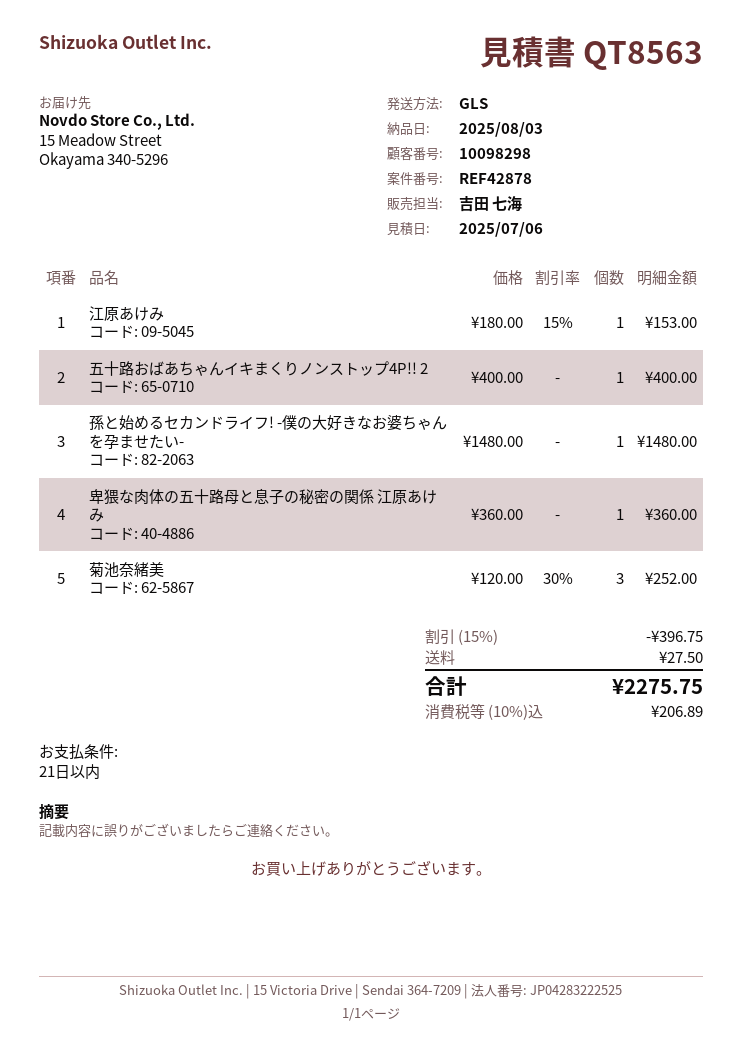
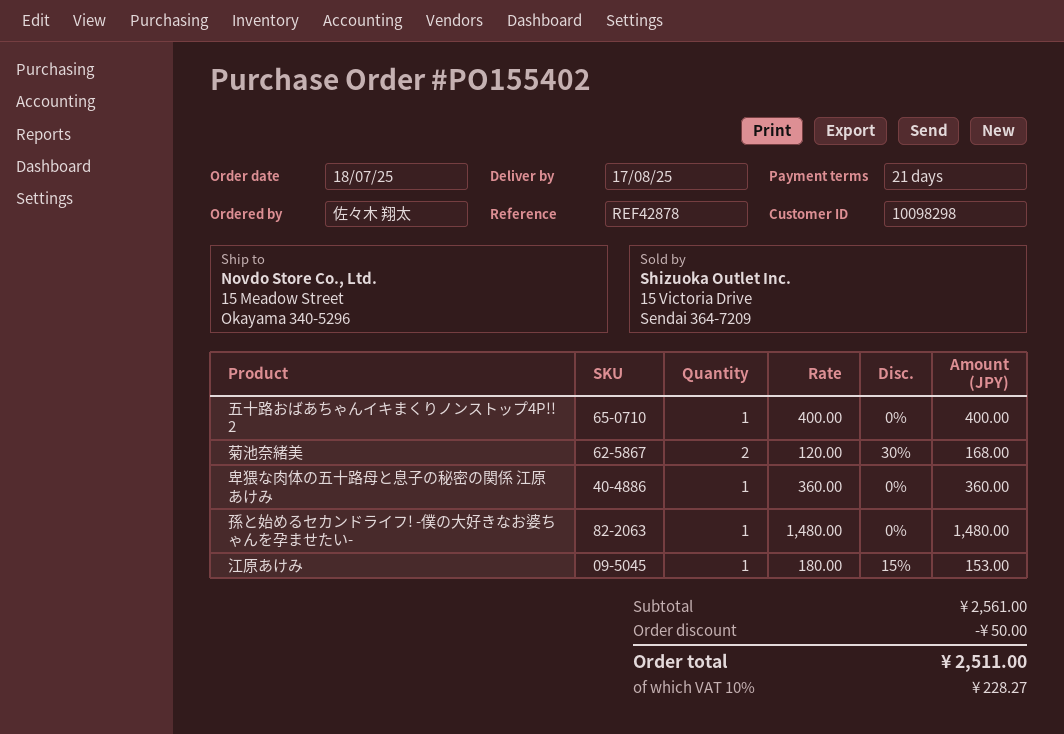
delivery date: 2025-08-03 -> 2025-08-17
菊池奈緒美: 3 x 120.00 - 30% = 252.00 -> 2 x 120.00 - 30% = 168.00
discount: 396.75 -> 50.00
shipping: 27.50 -> none
tax: 10% = 206.89 -> 10% = 228.27
total: 2275.75 -> 2511.00

